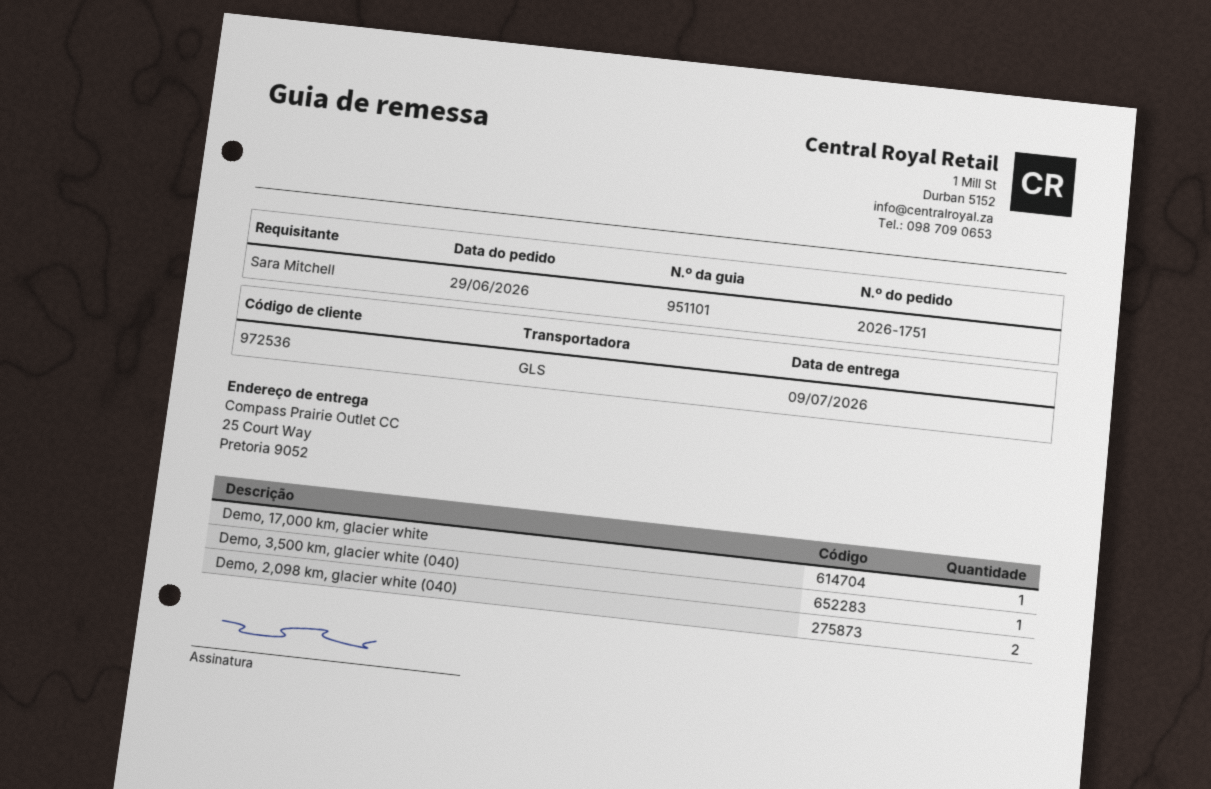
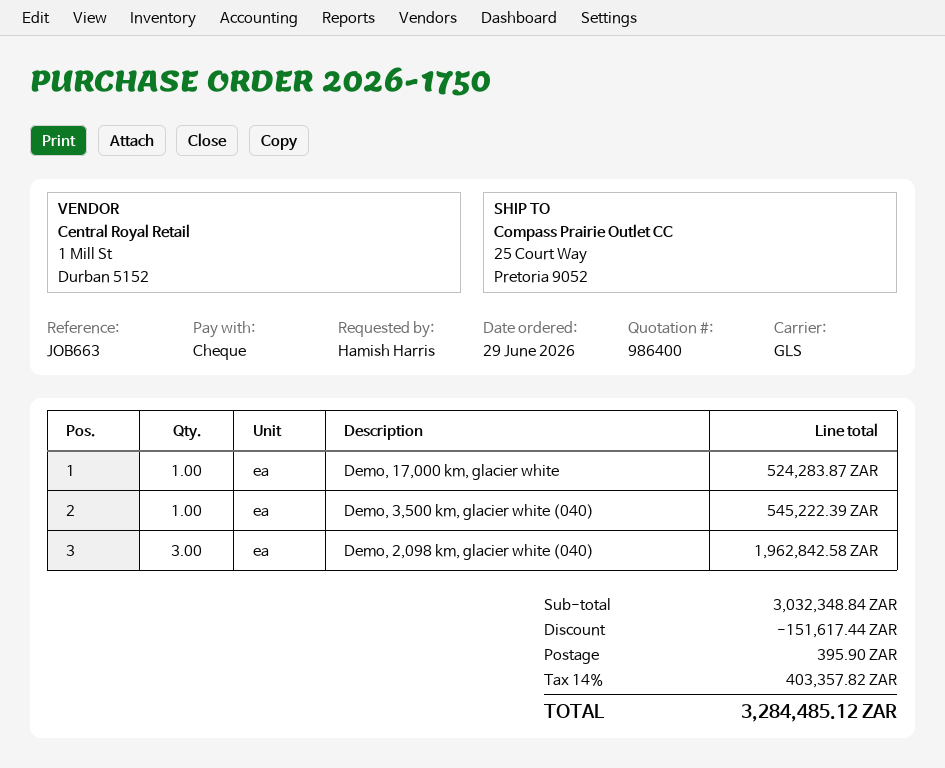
order number: 2026-1751 -> 2026-1750
ordered by: Sara Mitchell -> Hamish Harris
Demo, 2,098 km, glacier white (040): 2 -> 3

